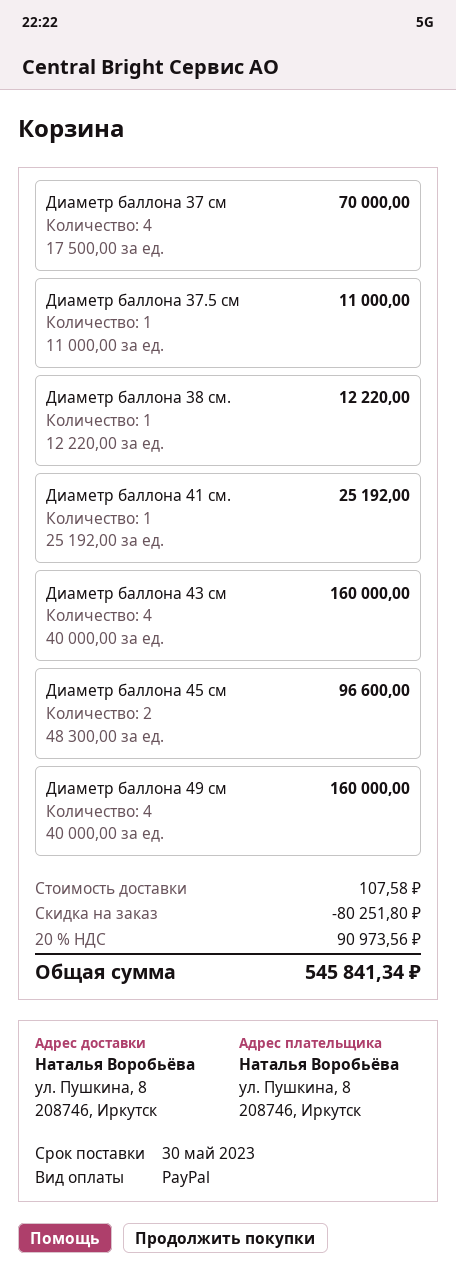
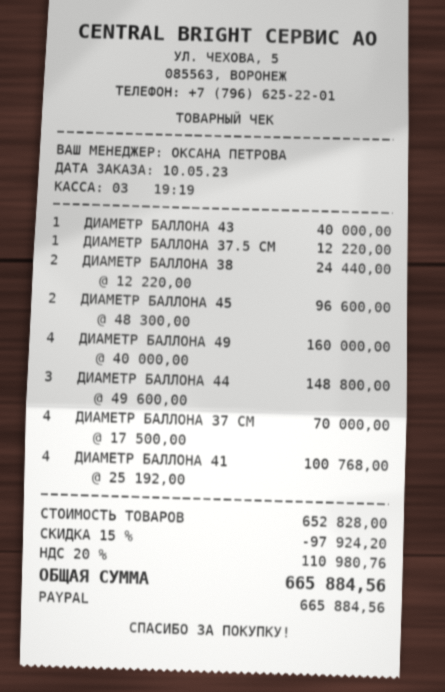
Диаметр баллона 37.5 см: 1 x 11000.00 = 11000.00 -> 1 x 12220.00 = 12220.00
Диаметр баллона 38 см.: 1 x 12220.00 = 12220.00 -> 2 x 12220.00 = 24440.00
Диаметр баллона 41 см.: 1 x 25192.00 = 25192.00 -> 4 x 25192.00 = 100768.00
Диаметр баллона 43 см: 4 x 40000.00 = 160000.00 -> 1 x 40000.00 = 40000.00
ДИАМЕТР БАЛЛОНА 44: none -> 3 x 49600.00 = 148800.00
discount: 80251.80 -> 97924.20
shipping: 107.58 -> none
tax: 20% = 90973.56 -> 20% = 110980.76
total: 545841.34 -> 665884.56

